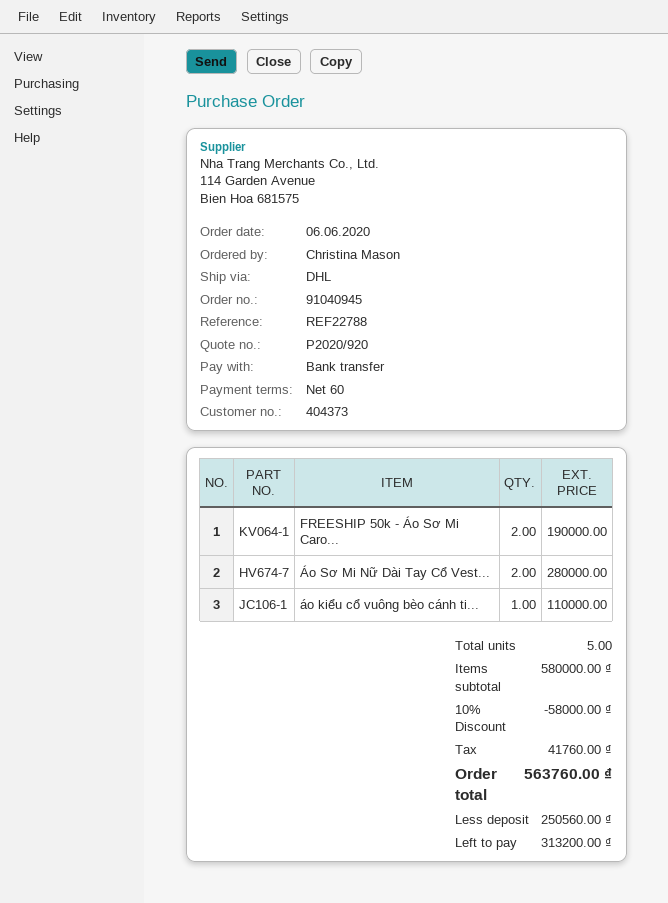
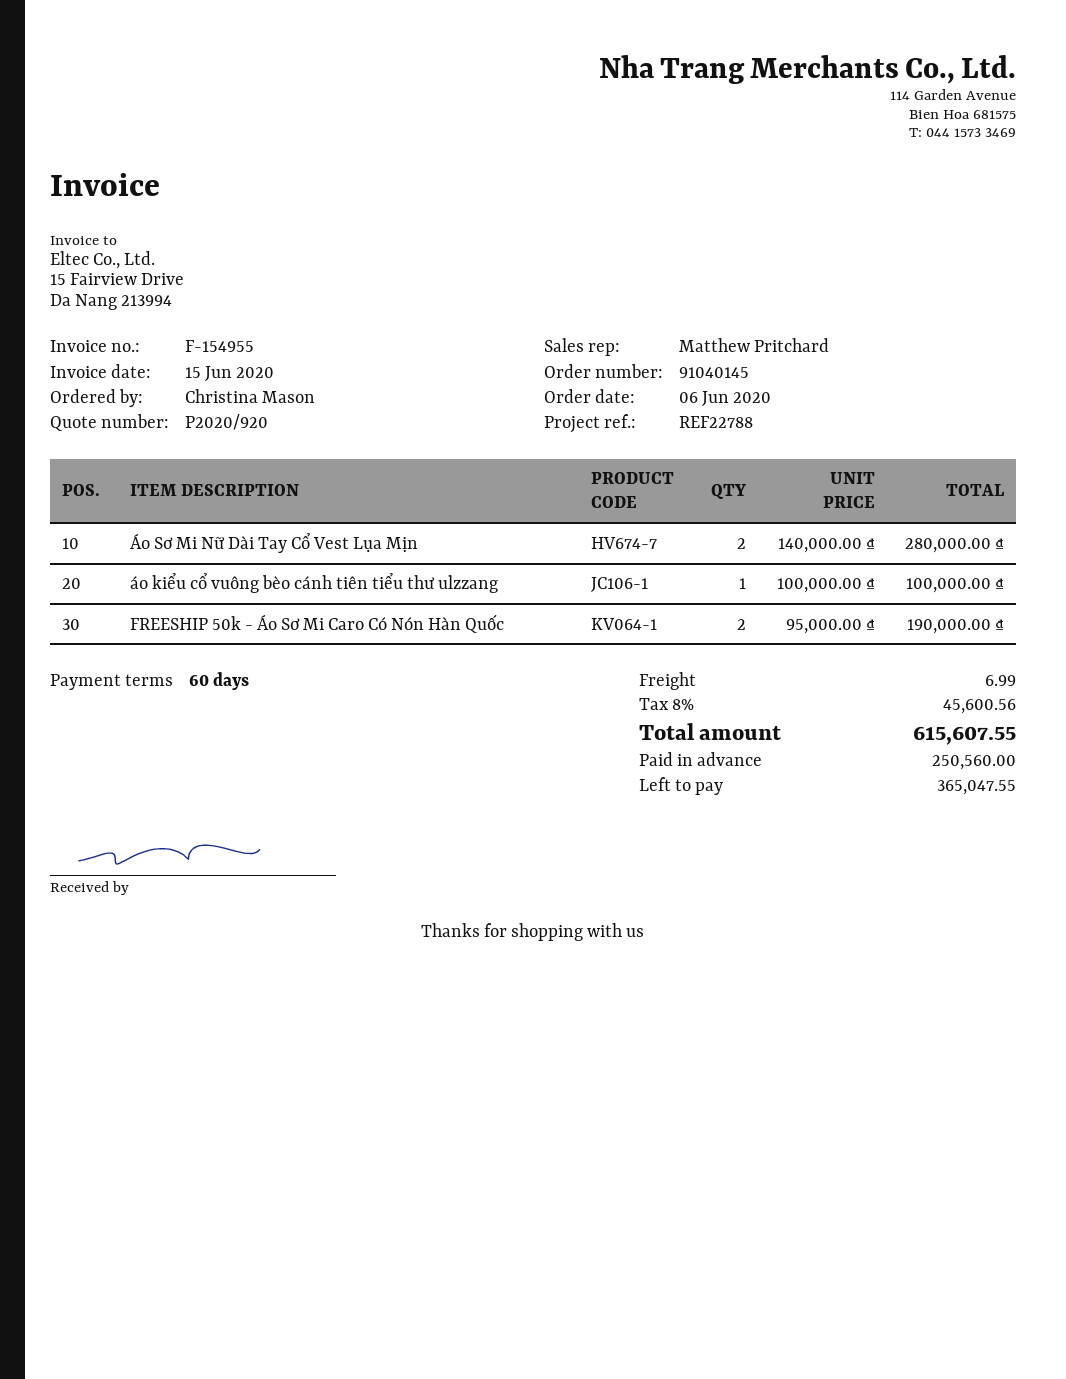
order number: 91040945 -> 91040145
áo kiểu cổ vuông bèo cánh ti...: 1 for 110000.00 -> 1 for 100000.00
discount: 10% = 58000.00 -> none
shipping: none -> 6.99
tax: 41760.00 -> 45600.56
total: 563760.00 -> 615607.55
balance: 313200.00 -> 365047.55

